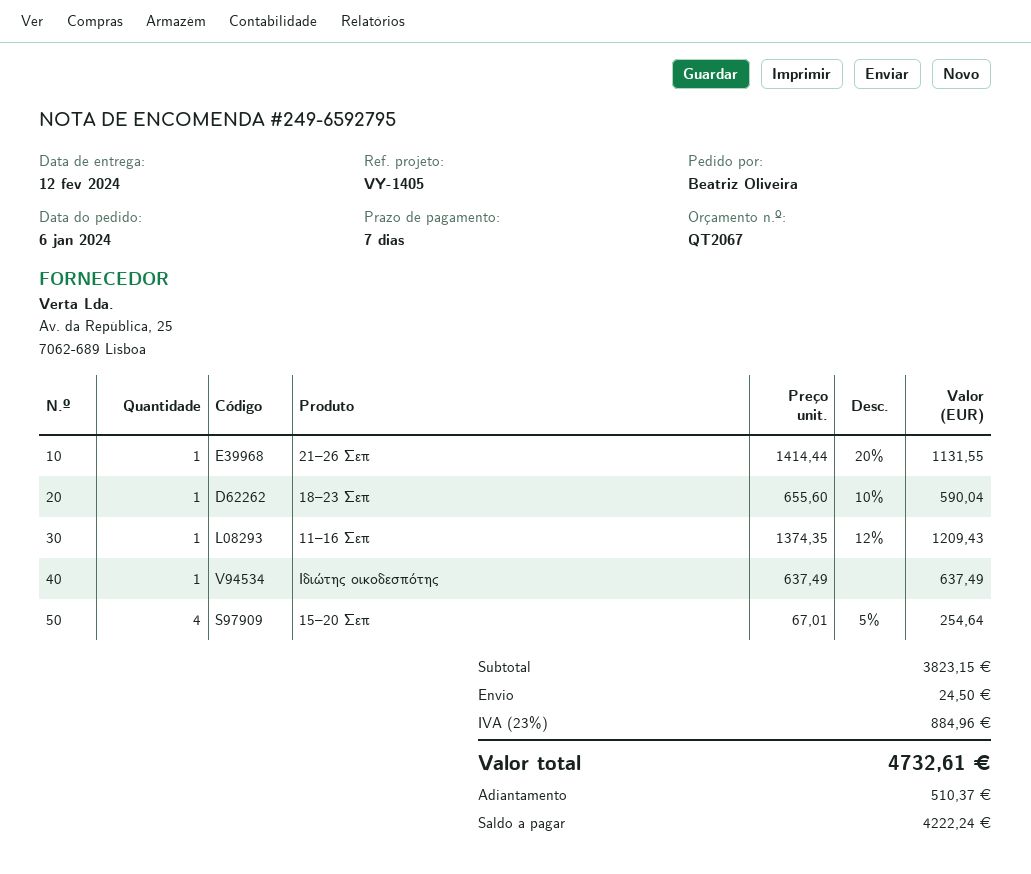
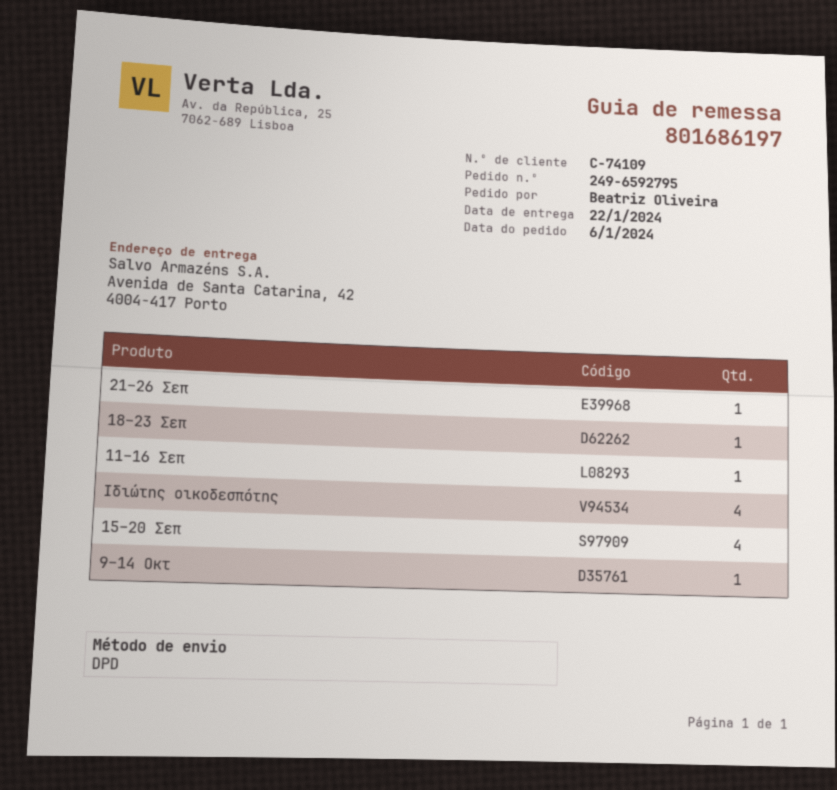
delivery date: 2024-02-12 -> 2024-01-22
Ιδιώτης οικοδεσπότης: 1 -> 4
9–14 Οκτ: none -> 1

